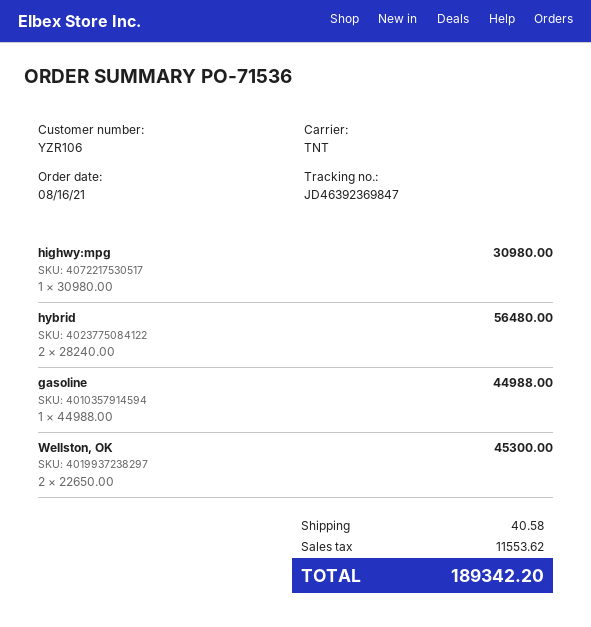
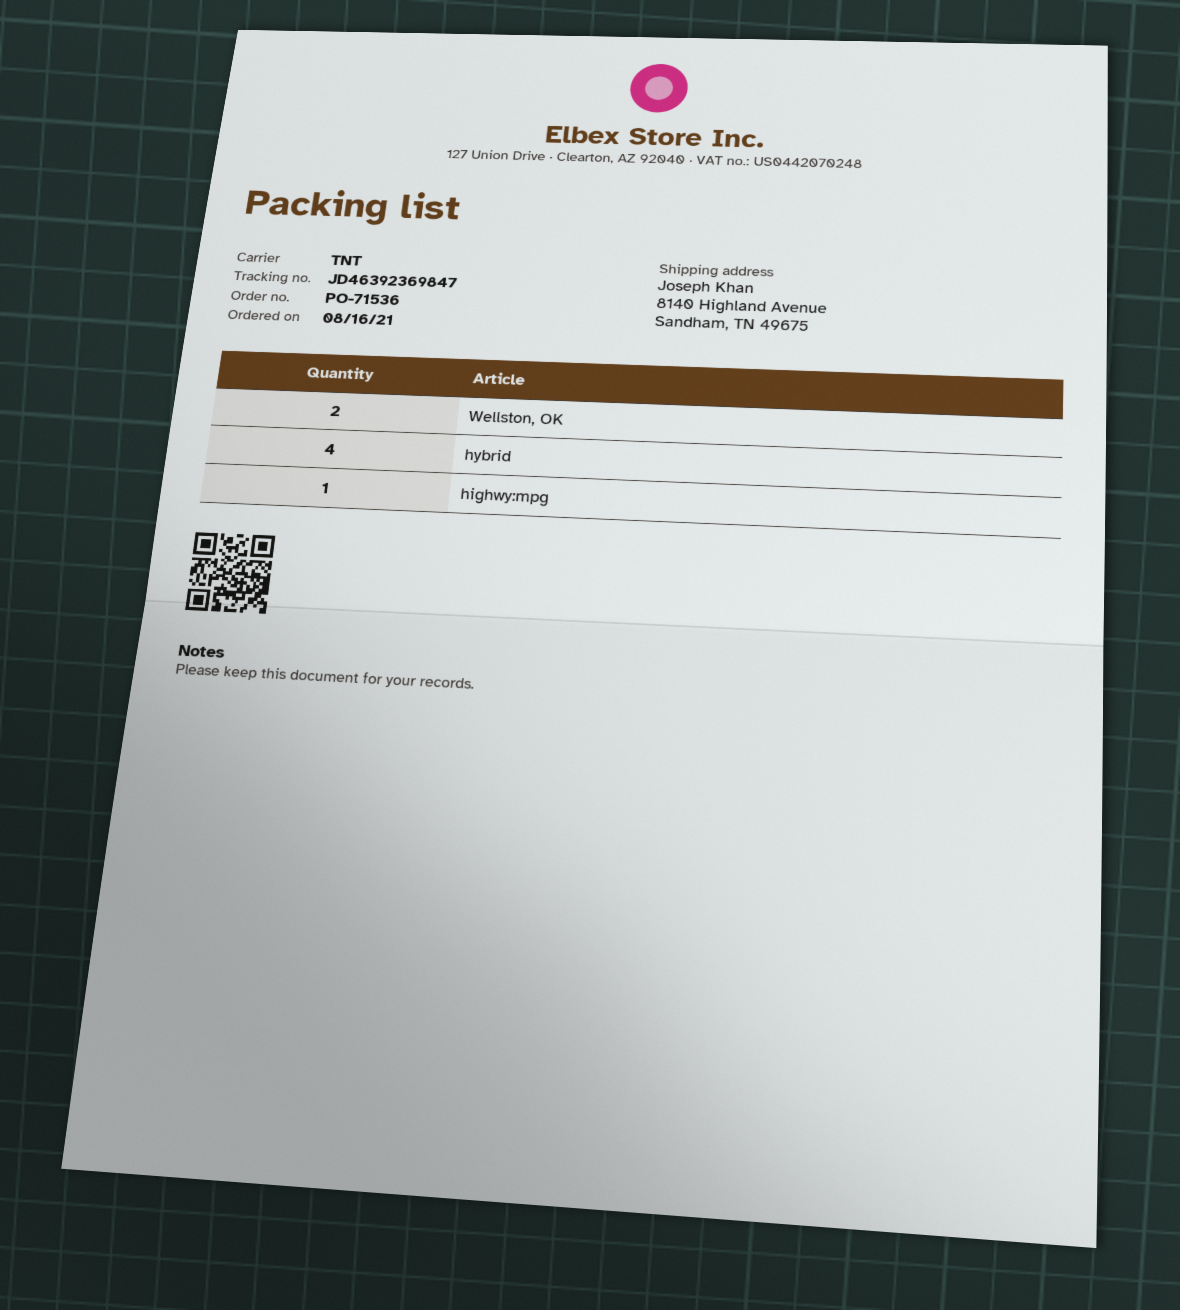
hybrid: 2 -> 4
gasoline: 1 -> none

